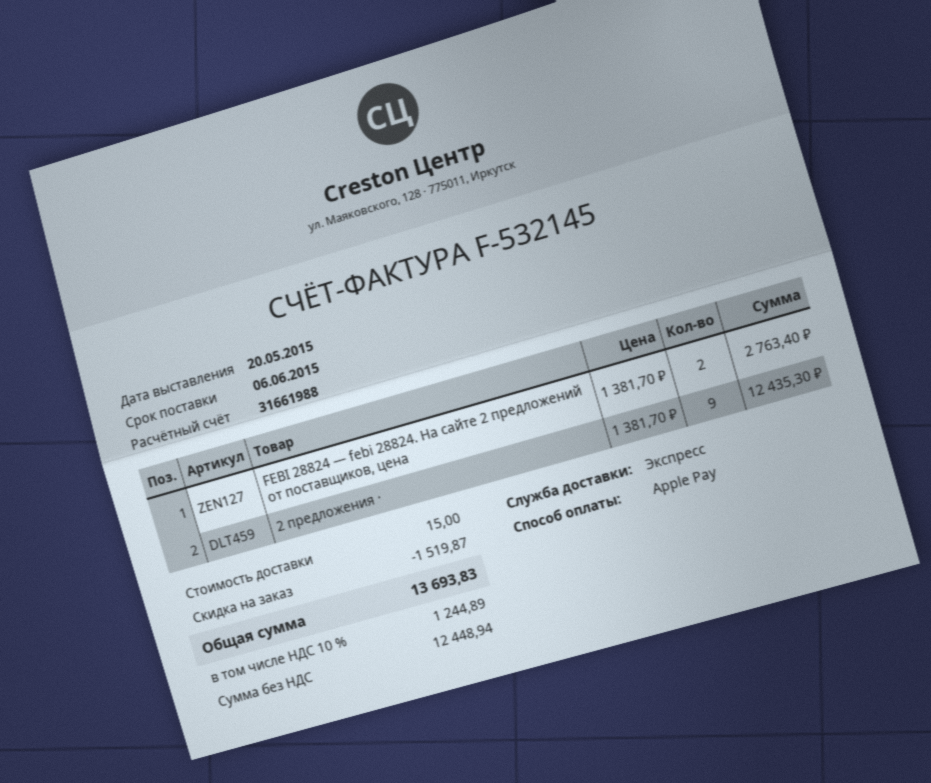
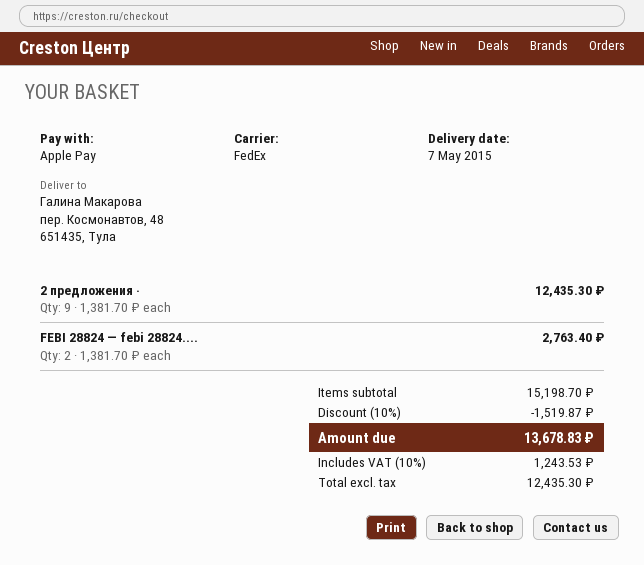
delivery date: 2015-06-06 -> 2015-05-07
shipping method: express -> FedEx
shipping: 15.00 -> none
net: 12448.94 -> 12435.30
tax: 10% = 1244.89 -> 10% = 1243.53
total: 13693.83 -> 13678.83

